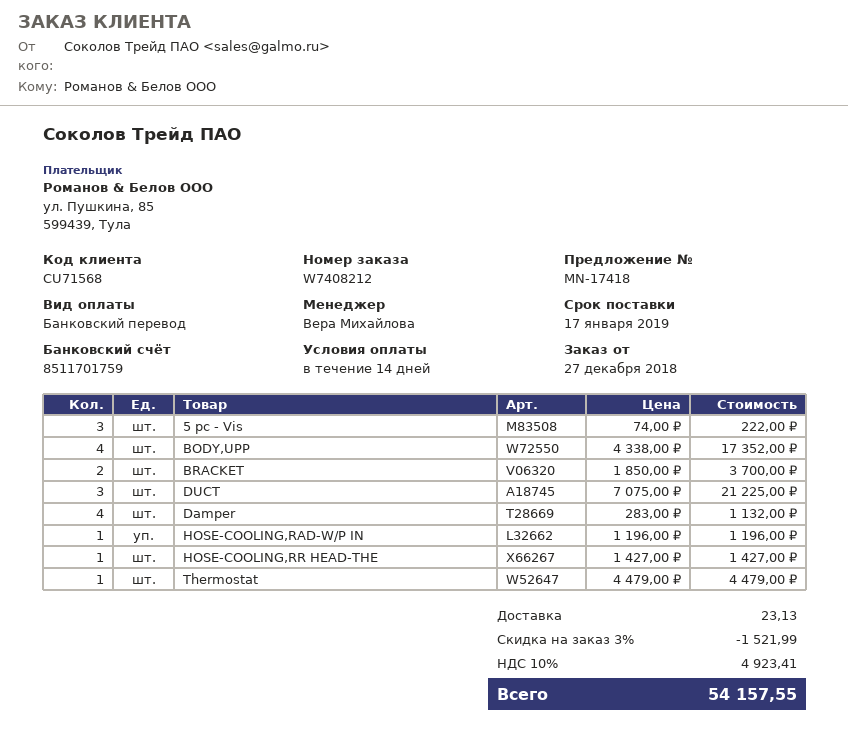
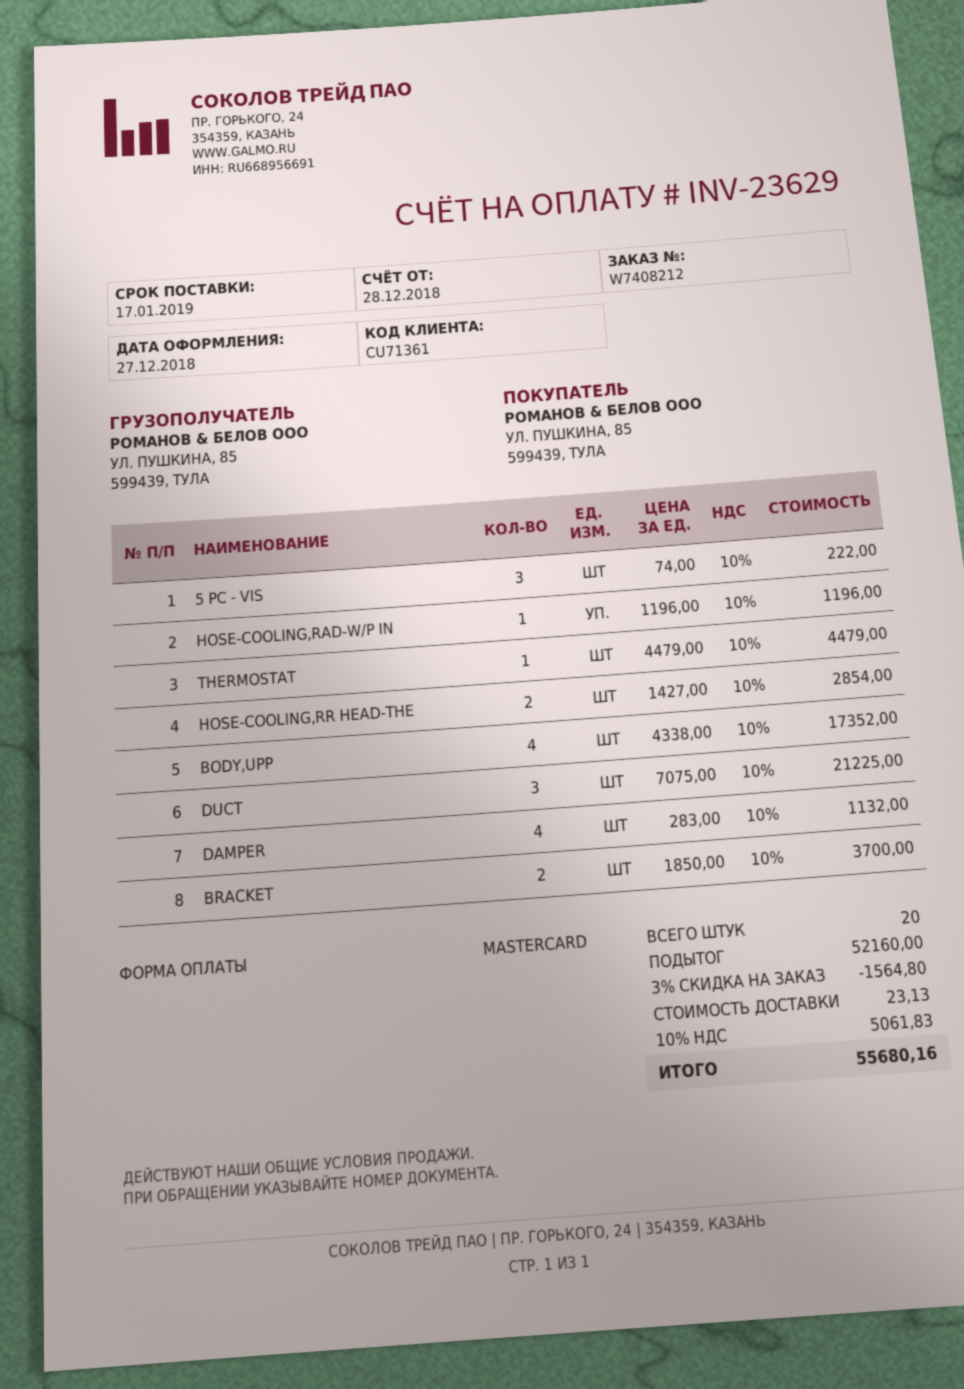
customer number: CU71568 -> CU71361
payment method: bank transfer -> Mastercard
HOSE-COOLING,RR HEAD-THE: 1 x 1427.00 = 1427.00 -> 2 x 1427.00 = 2854.00
discount: 3% = 1521.99 -> 3% = 1564.80
tax: 10% = 4923.41 -> 10% = 5061.83
total: 54157.55 -> 55680.16

